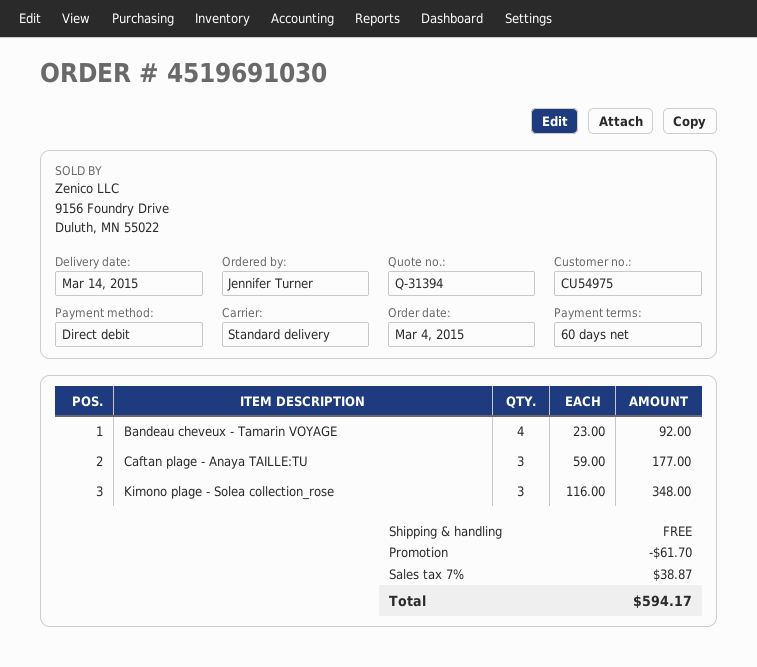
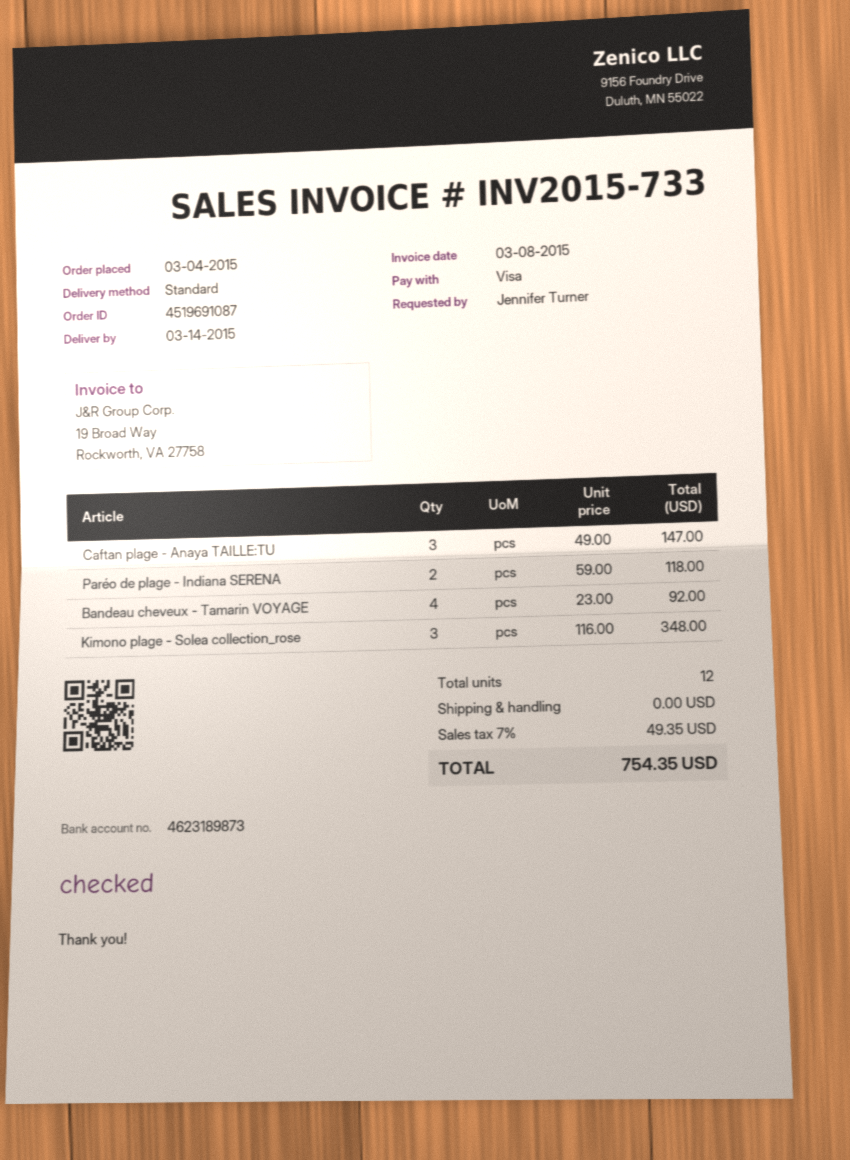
order number: 4519691030 -> 4519691087
payment method: direct debit -> Visa
Caftan plage - Anaya TAILLE:TU: 3 x 59.00 = 177.00 -> 3 x 49.00 = 147.00
Paréo de plage - Indiana SERENA: none -> 2 x 59.00 = 118.00
discount: 61.70 -> none
tax: 7% = 38.87 -> 7% = 49.35
total: 594.17 -> 754.35

